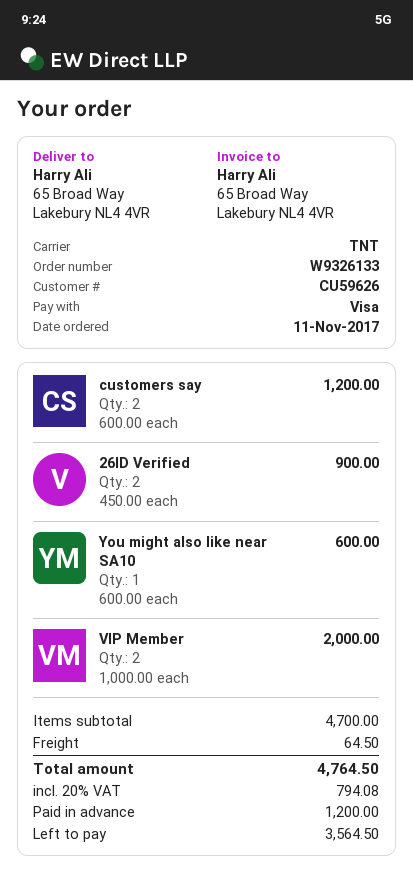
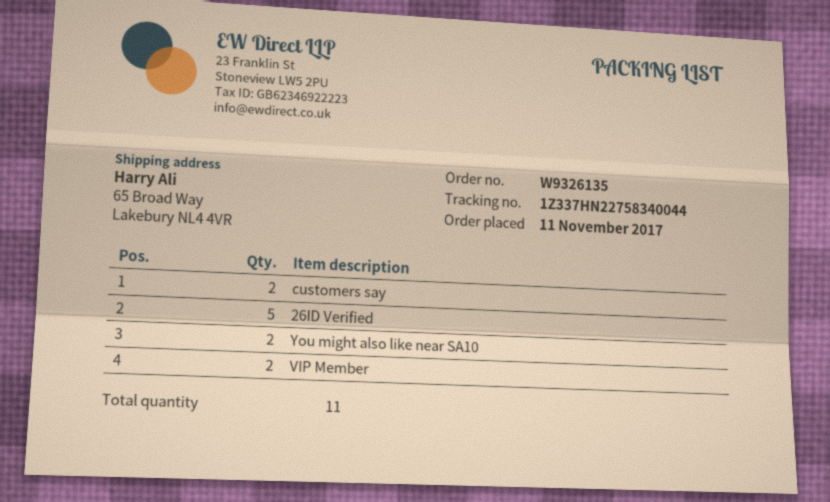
order number: W9326133 -> W9326135
26ID Verified: 2 -> 5
You might also like near SA10: 1 -> 2

